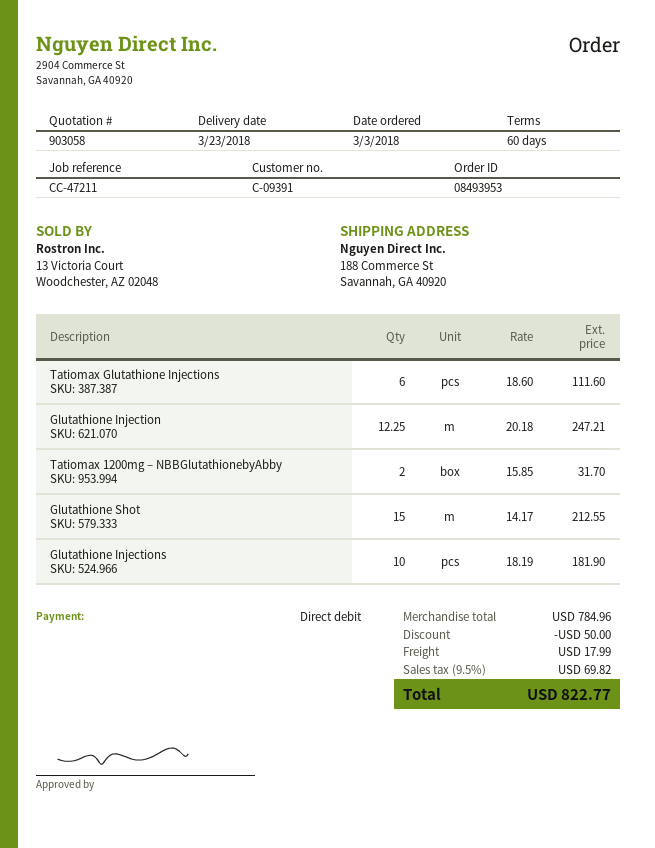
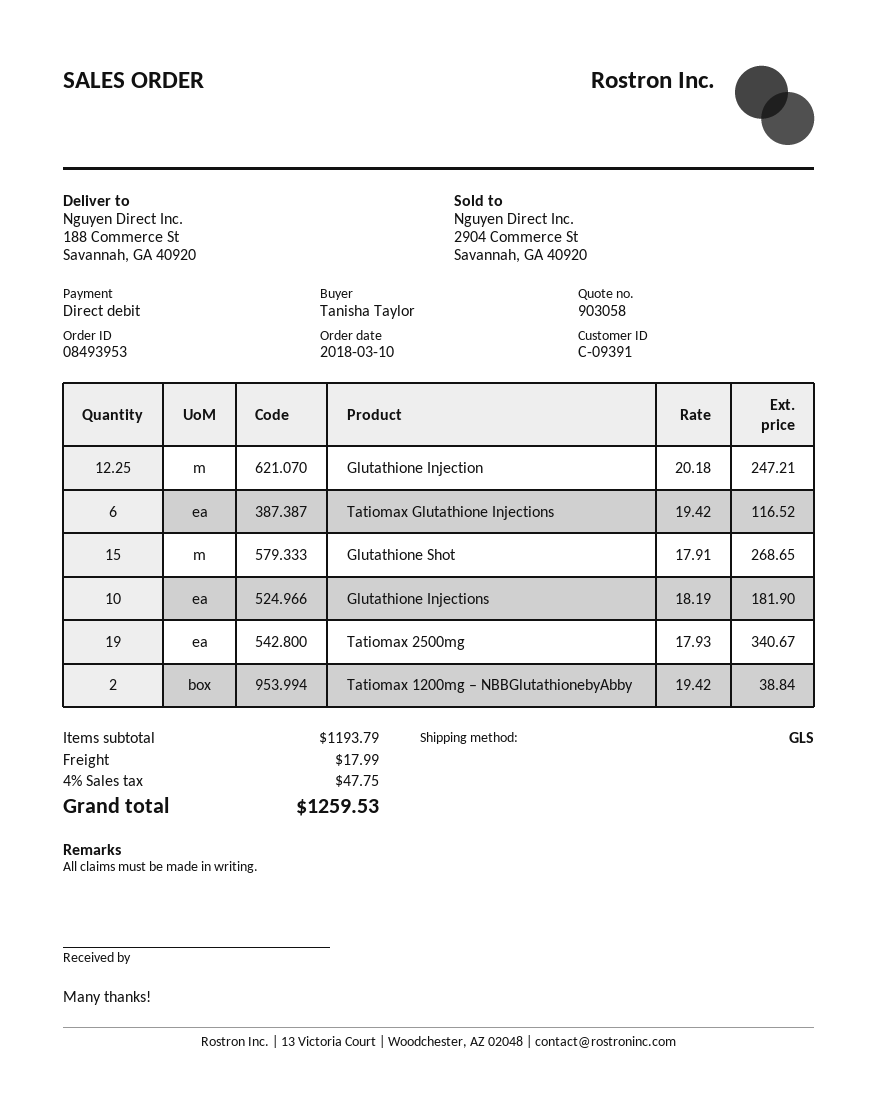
order date: 2018-03-03 -> 2018-03-10
Tatiomax Glutathione Injections: 6 x 18.60 = 111.60 -> 6 x 19.42 = 116.52
Tatiomax 1200mg – NBBGlutathionebyAbby: 2 x 15.85 = 31.70 -> 2 x 19.42 = 38.84
Glutathione Shot: 15 x 14.17 = 212.55 -> 15 x 17.91 = 268.65
Tatiomax 2500mg: none -> 19 x 17.93 = 340.67
subtotal: 784.96 -> 1193.79
discount: 50.00 -> none
tax: 9.5% = 69.82 -> 4% = 47.75
total: 822.77 -> 1259.53

